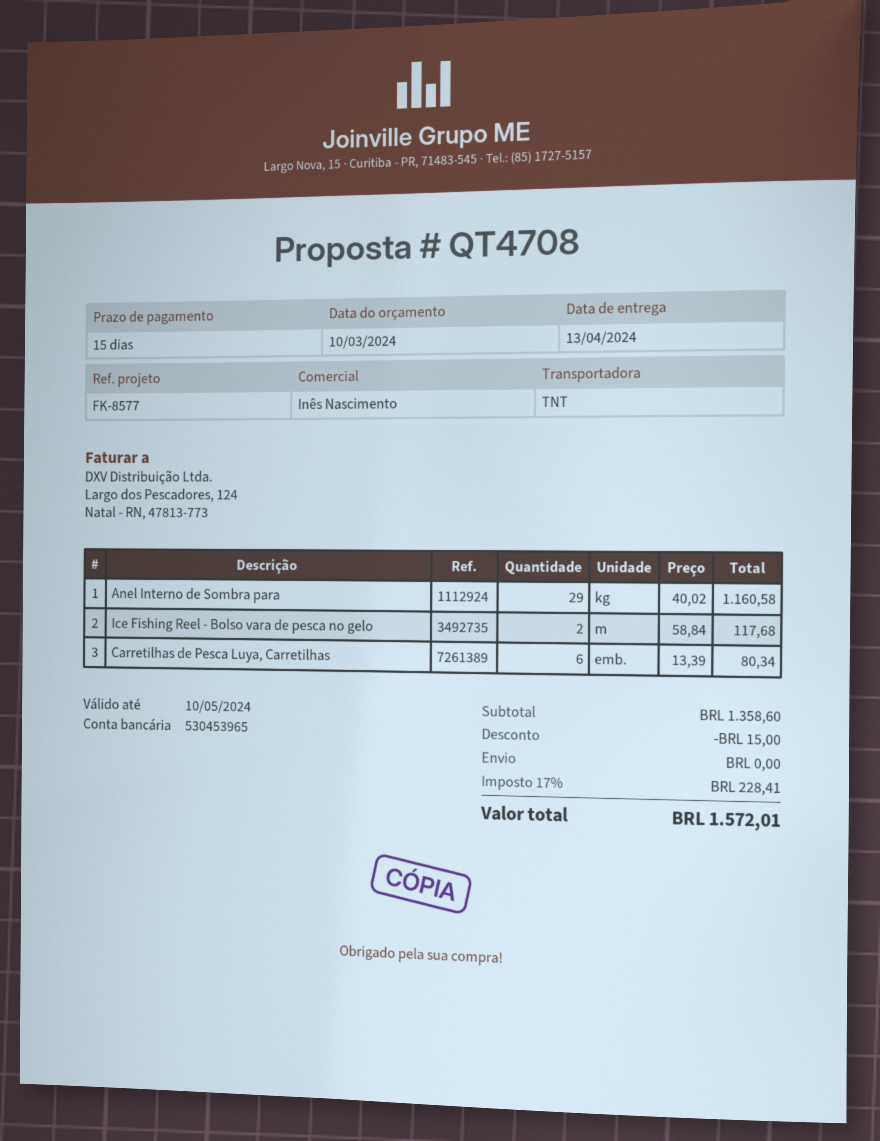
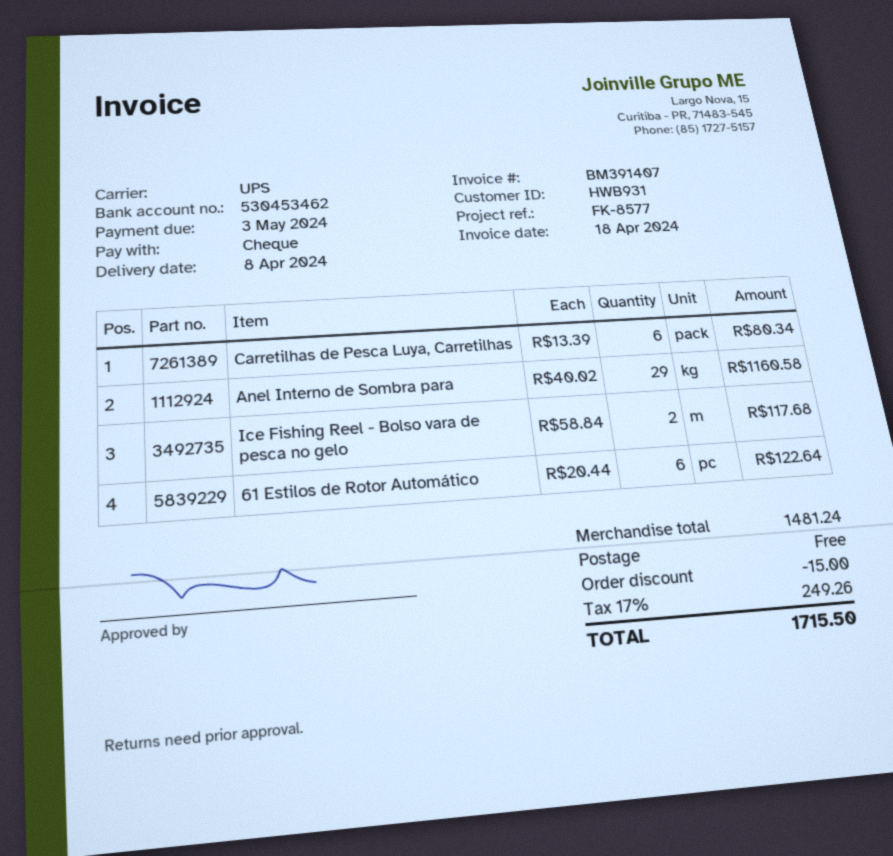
delivery date: 2024-04-13 -> 2024-04-08
bank account: 530453965 -> 530453462
shipping method: TNT -> UPS
61 Estilos de Rotor Automático: none -> 6 x 20.44 = 122.64
subtotal: 1358.60 -> 1481.24
tax: 17% = 228.41 -> 17% = 249.26
total: 1572.01 -> 1715.50

